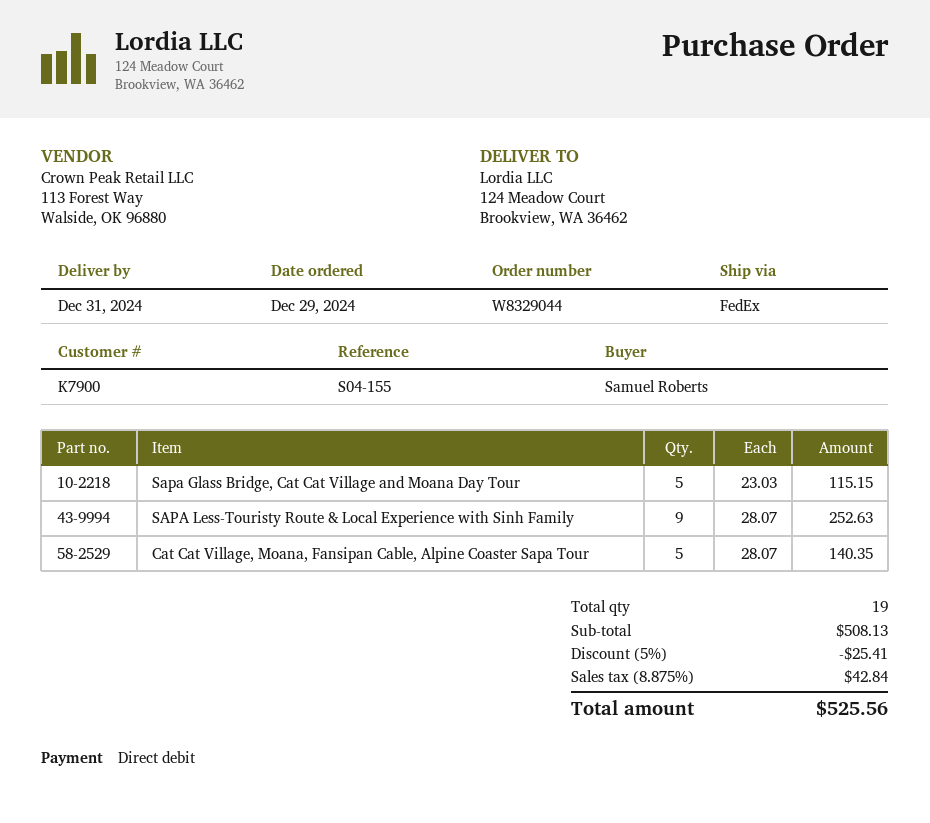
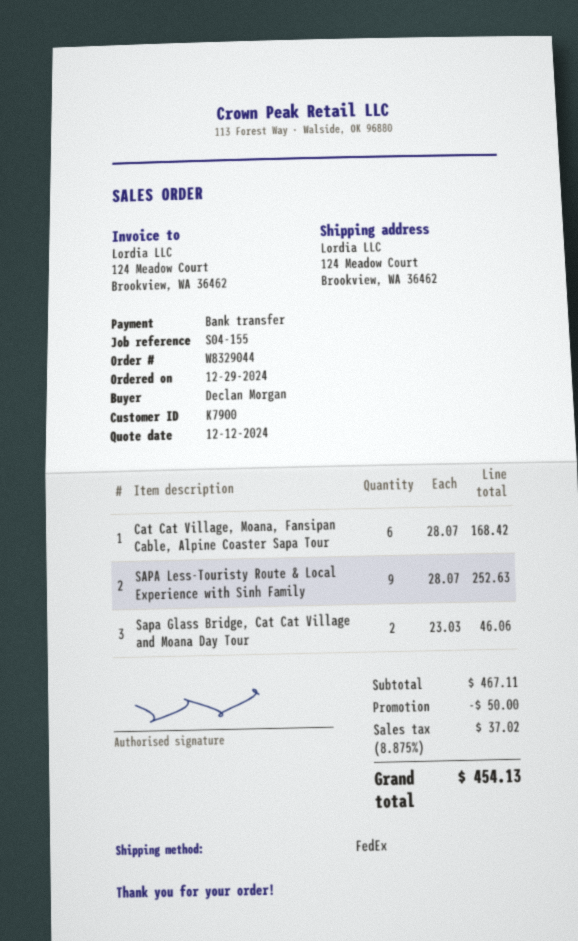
ordered by: Samuel Roberts -> Declan Morgan
payment method: direct debit -> bank transfer
Sapa Glass Bridge, Cat Cat Village and Moana Day Tour: 5 x 23.03 = 115.15 -> 2 x 23.03 = 46.06
Cat Cat Village, Moana, Fansipan Cable, Alpine Coaster Sapa Tour: 5 x 28.07 = 140.35 -> 6 x 28.07 = 168.42
subtotal: 508.13 -> 467.11
discount: 25.41 -> 50.00
tax: 8.875% = 42.84 -> 8.875% = 37.02
total: 525.56 -> 454.13

